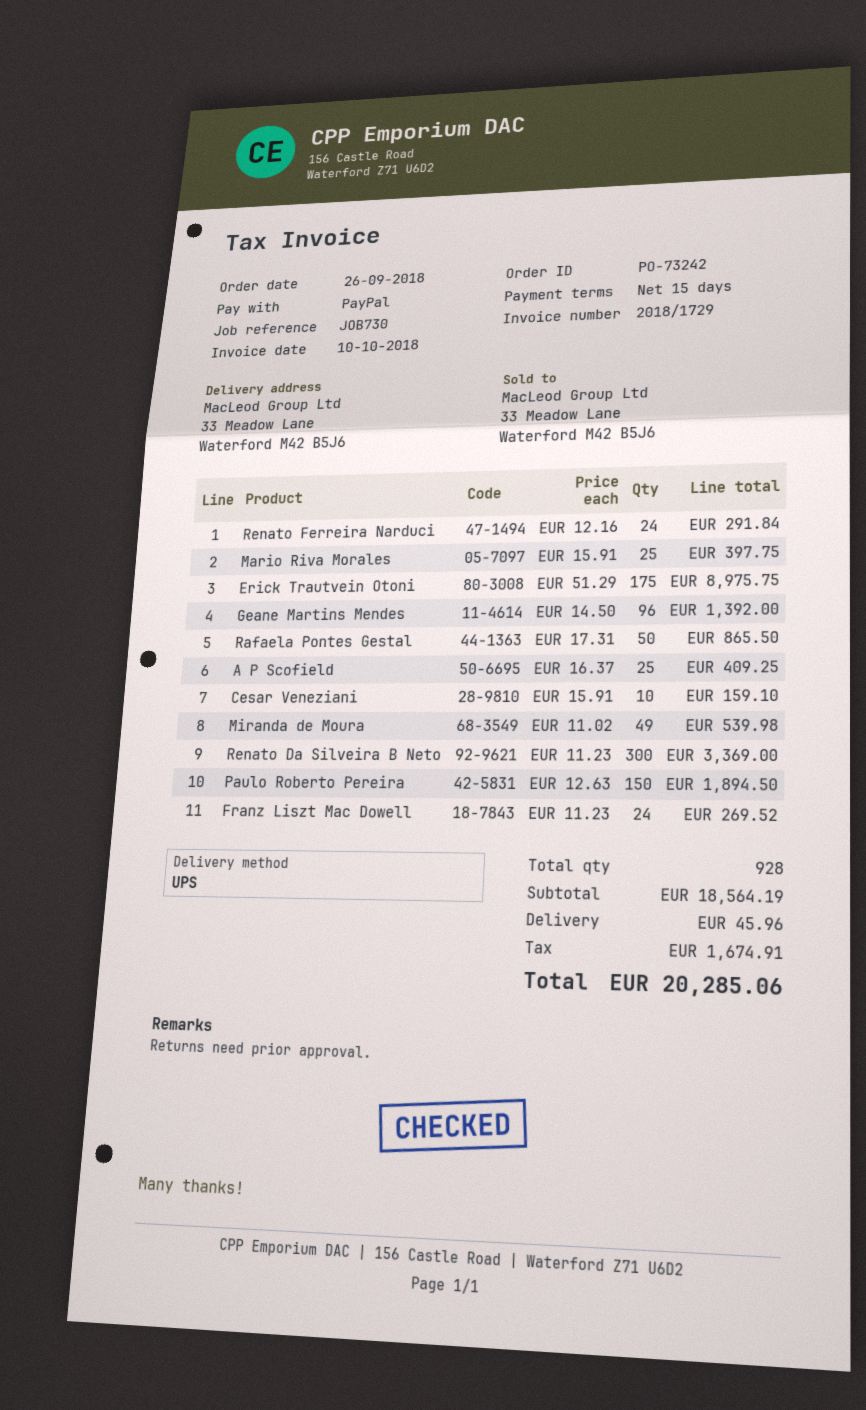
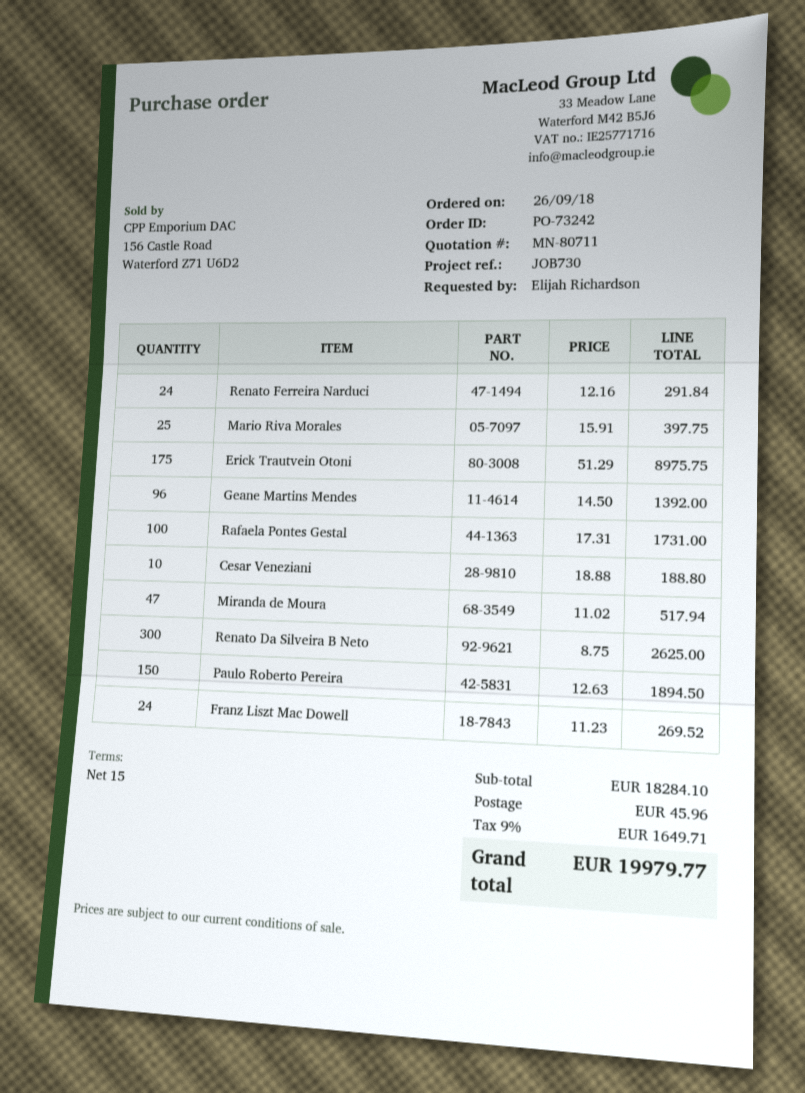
Rafaela Pontes Gestal: 50 x 17.31 = 865.50 -> 100 x 17.31 = 1731.00
A P Scofield: 25 x 16.37 = 409.25 -> none
Cesar Veneziani: 10 x 15.91 = 159.10 -> 10 x 18.88 = 188.80
Miranda de Moura: 49 x 11.02 = 539.98 -> 47 x 11.02 = 517.94
Renato Da Silveira B Neto: 300 x 11.23 = 3369.00 -> 300 x 8.75 = 2625.00
subtotal: 18564.19 -> 18284.10
tax: 1674.91 -> 1649.71
total: 20285.06 -> 19979.77

